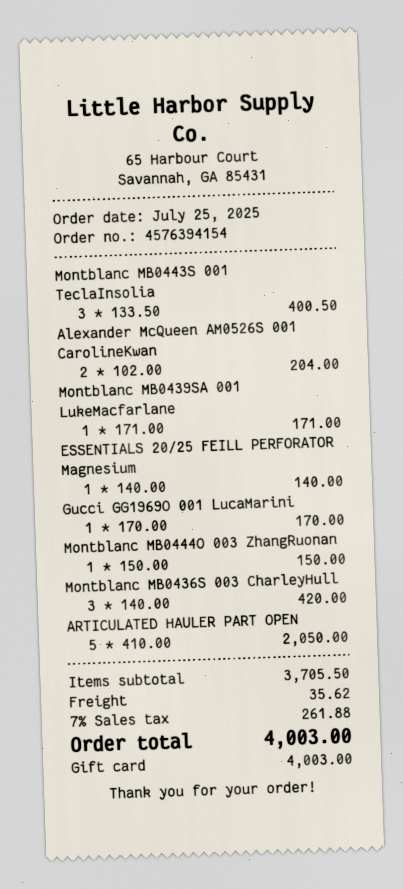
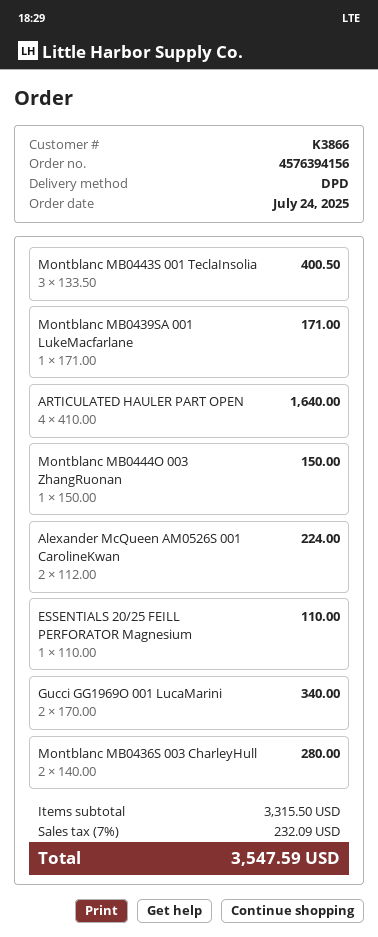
order number: 4576394154 -> 4576394156
order date: 2025-07-25 -> 2025-07-24
Alexander McQueen AM0526S 001 CarolineKwan: 2 x 102.00 = 204.00 -> 2 x 112.00 = 224.00
ESSENTIALS 20/25 FEILL PERFORATOR Magnesium: 1 x 140.00 = 140.00 -> 1 x 110.00 = 110.00
Gucci GG1969O 001 LucaMarini: 1 x 170.00 = 170.00 -> 2 x 170.00 = 340.00
Montblanc MB0436S 003 CharleyHull: 3 x 140.00 = 420.00 -> 2 x 140.00 = 280.00
ARTICULATED HAULER PART OPEN: 5 x 410.00 = 2050.00 -> 4 x 410.00 = 1640.00
subtotal: 3705.50 -> 3315.50
shipping: 35.62 -> none
tax: 7% = 261.88 -> 7% = 232.09
total: 4003.00 -> 3547.59

